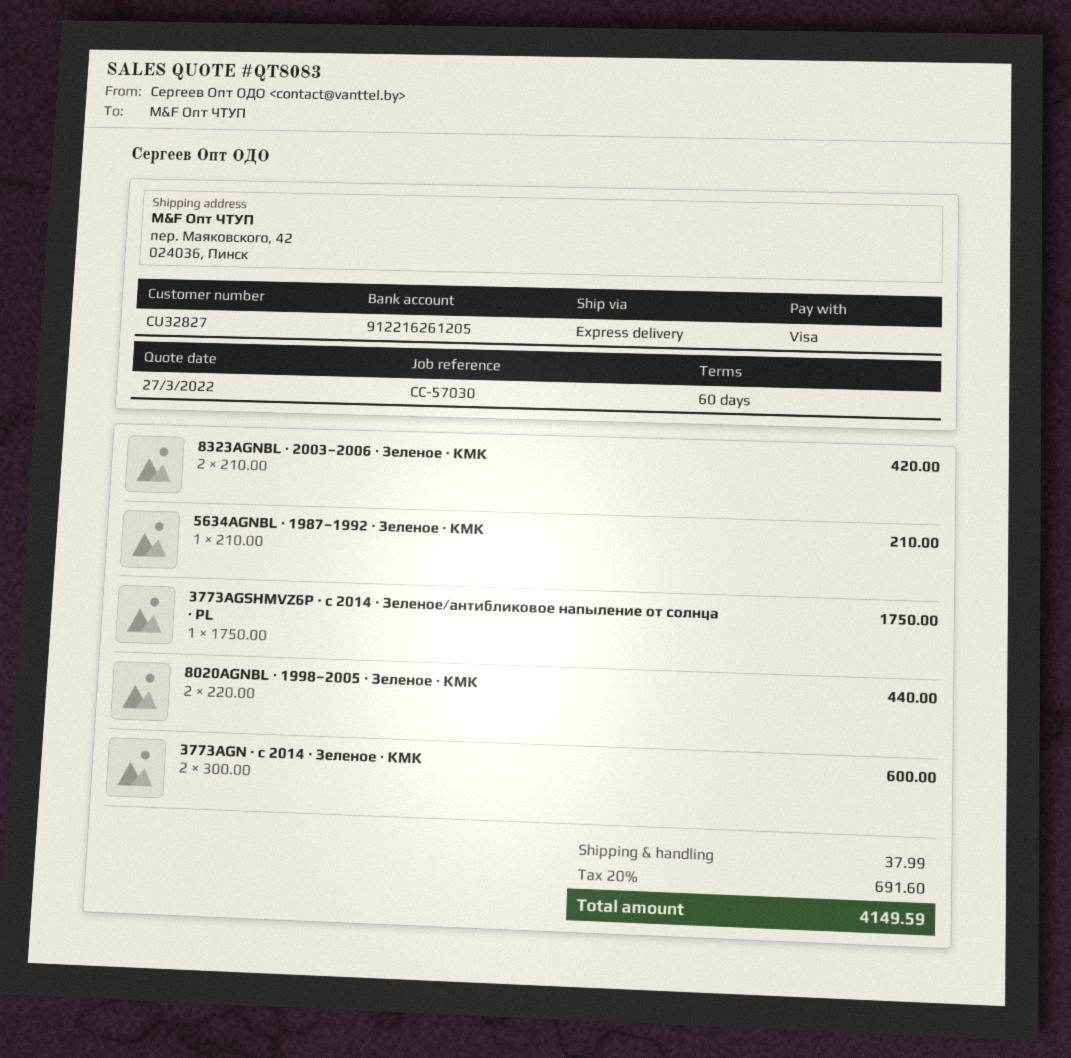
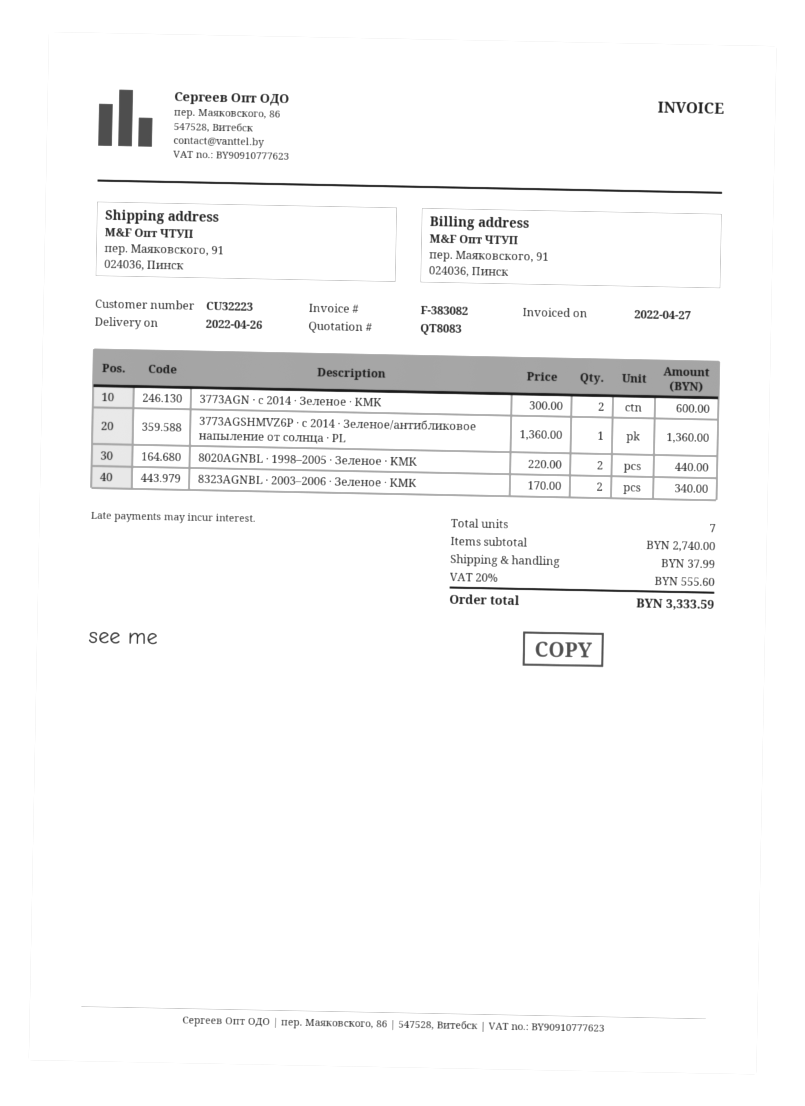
customer number: CU32827 -> CU32223
ship to: пер. Маяковского, 42, 024036, Пинск -> пер. Маяковского, 91, 024036, Пинск
8323AGNBL · 2003–2006 · Зеленое · KMK: 2 x 210.00 = 420.00 -> 2 x 170.00 = 340.00
5634AGNBL · 1987–1992 · Зеленое · KMK: 1 x 210.00 = 210.00 -> none
3773AGSHMVZ6P · с 2014 · Зеленое/антибликовое напыление от солнца · PL: 1 x 1750.00 = 1750.00 -> 1 x 1360.00 = 1360.00
tax: 20% = 691.60 -> 20% = 555.60
total: 4149.59 -> 3333.59

